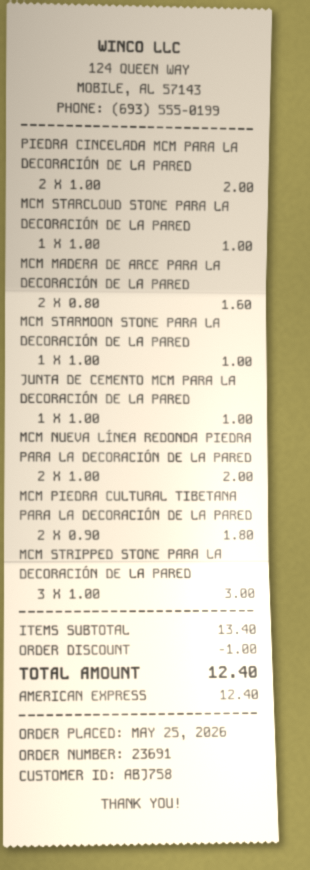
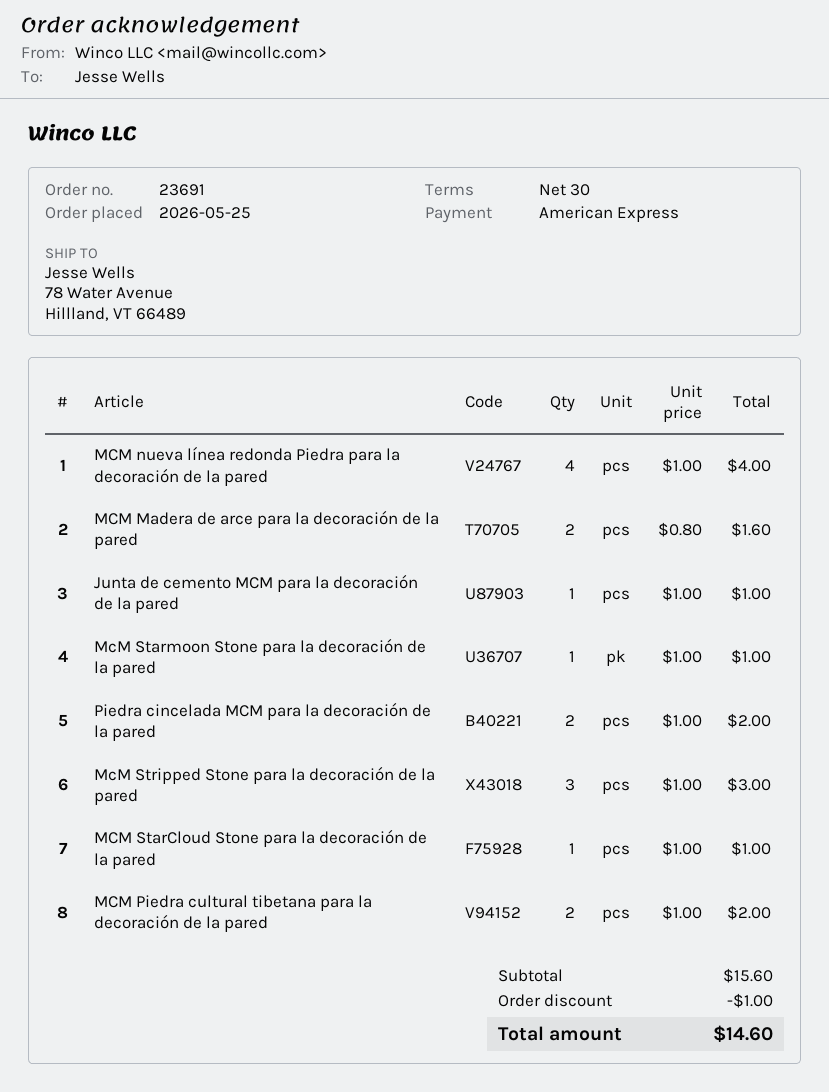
MCM NUEVA LÍNEA REDONDA PIEDRA PARA LA DECORACIÓN DE LA PARED: 2 x 1.00 = 2.00 -> 4 x 1.00 = 4.00
MCM PIEDRA CULTURAL TIBETANA PARA LA DECORACIÓN DE LA PARED: 2 x 0.90 = 1.80 -> 2 x 1.00 = 2.00
subtotal: 13.40 -> 15.60
total: 12.40 -> 14.60

